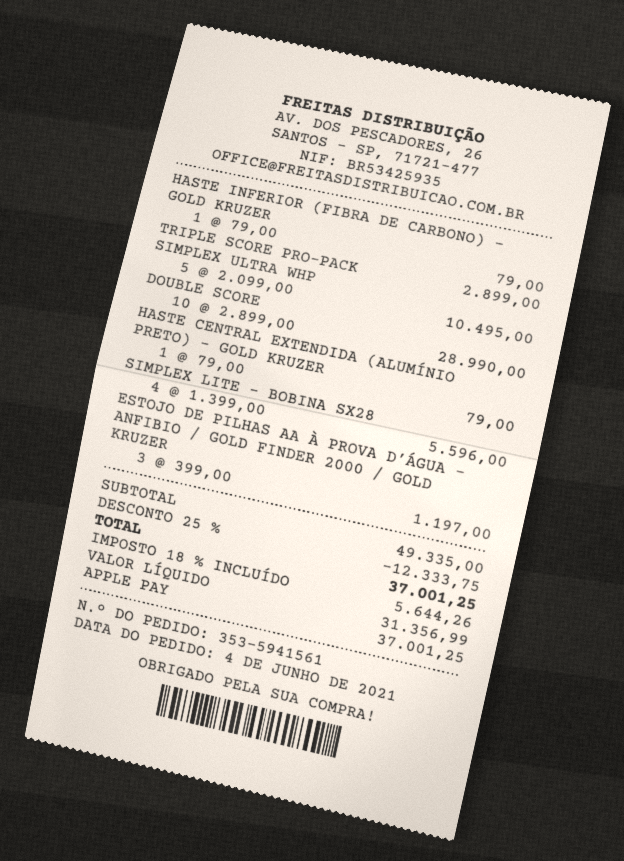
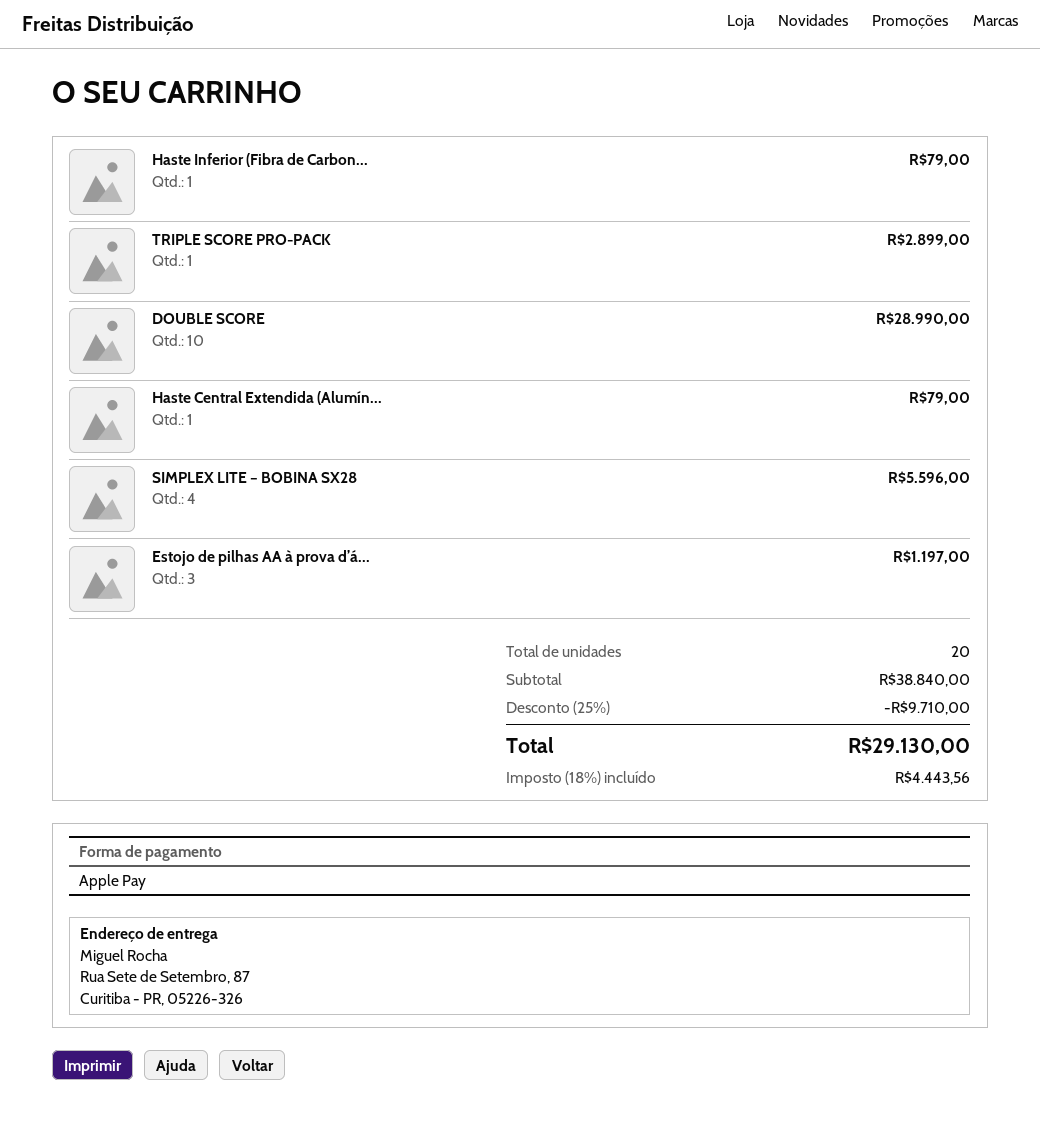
SIMPLEX ULTRA WHP: 5 for 10495.00 -> none
subtotal: 49335.00 -> 38840.00
discount: 25% = 12333.75 -> 25% = 9710.00
tax: 18% = 5644.26 -> 18% = 4443.56
total: 37001.25 -> 29130.00

